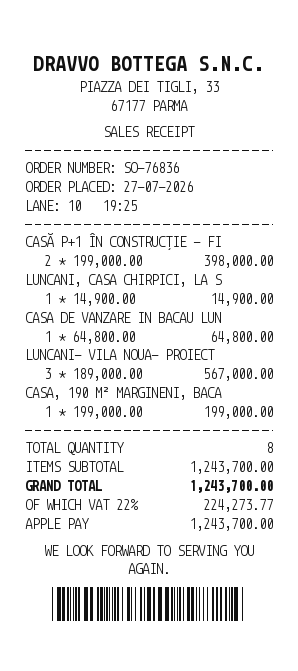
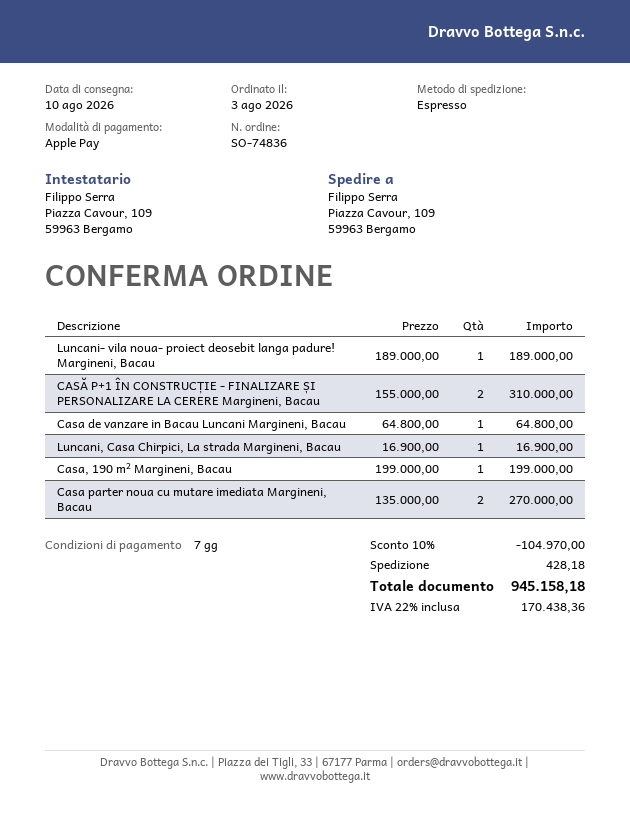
order number: SO-76836 -> SO-74836
order date: 2026-07-27 -> 2026-08-03
CASĂ P+1 ÎN CONSTRUCȚIE - FI: 2 x 199000.00 = 398000.00 -> 2 x 155000.00 = 310000.00
LUNCANI, CASA CHIRPICI, LA S: 1 x 14900.00 = 14900.00 -> 1 x 16900.00 = 16900.00
LUNCANI- VILA NOUA- PROIECT: 3 x 189000.00 = 567000.00 -> 1 x 189000.00 = 189000.00
Casa parter noua cu mutare imediata Margineni, Bacau: none -> 2 x 135000.00 = 270000.00
discount: none -> 10% = 104970.00
shipping: none -> 428.18
tax: 22% = 224273.77 -> 22% = 170438.36
total: 1243700.00 -> 945158.18

